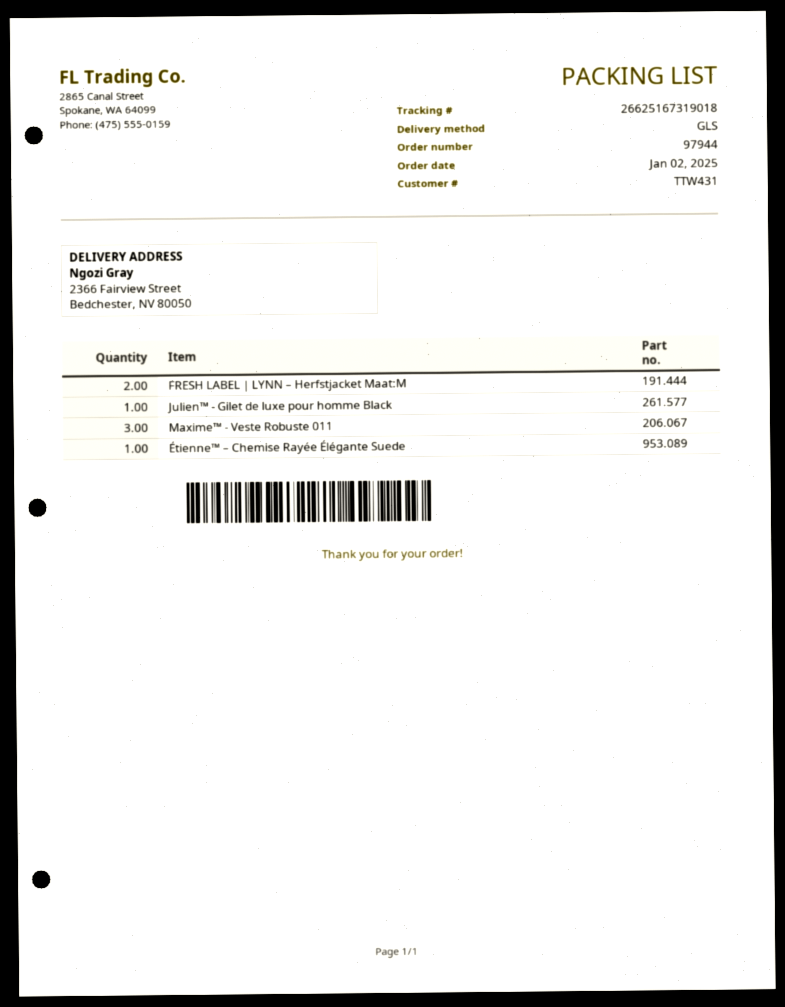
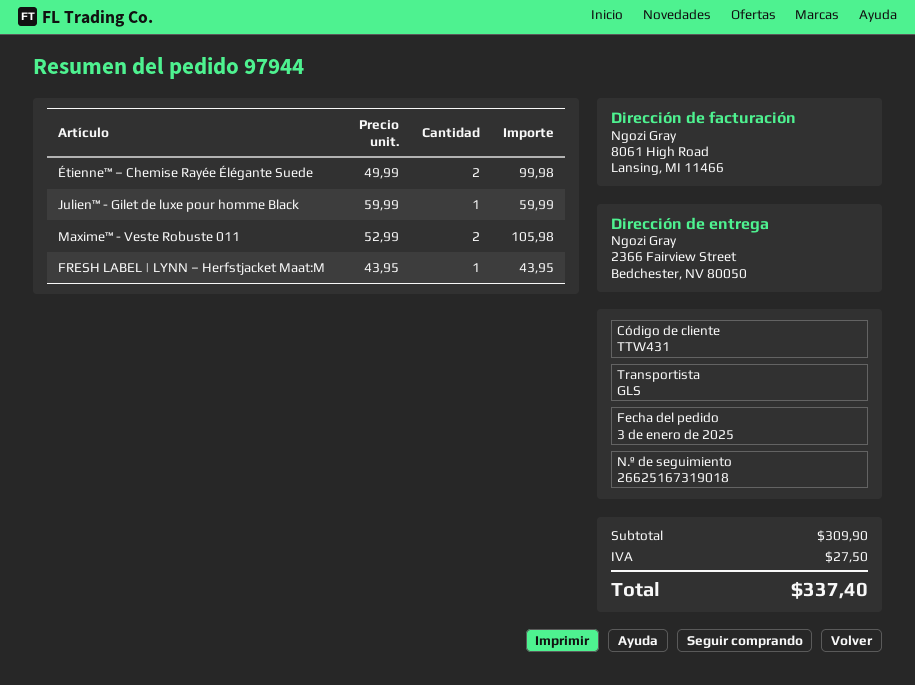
order date: 2025-01-02 -> 2025-01-03
FRESH LABEL | LYNN – Herfstjacket Maat:M: 2 -> 1
Maxime™ - Veste Robuste 011: 3 -> 2
Étienne™ – Chemise Rayée Élégante Suede: 1 -> 2

